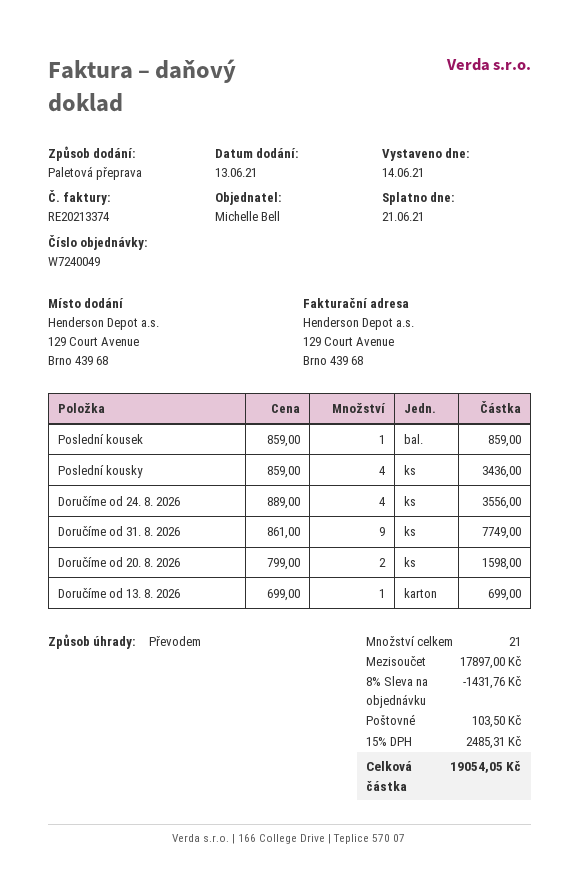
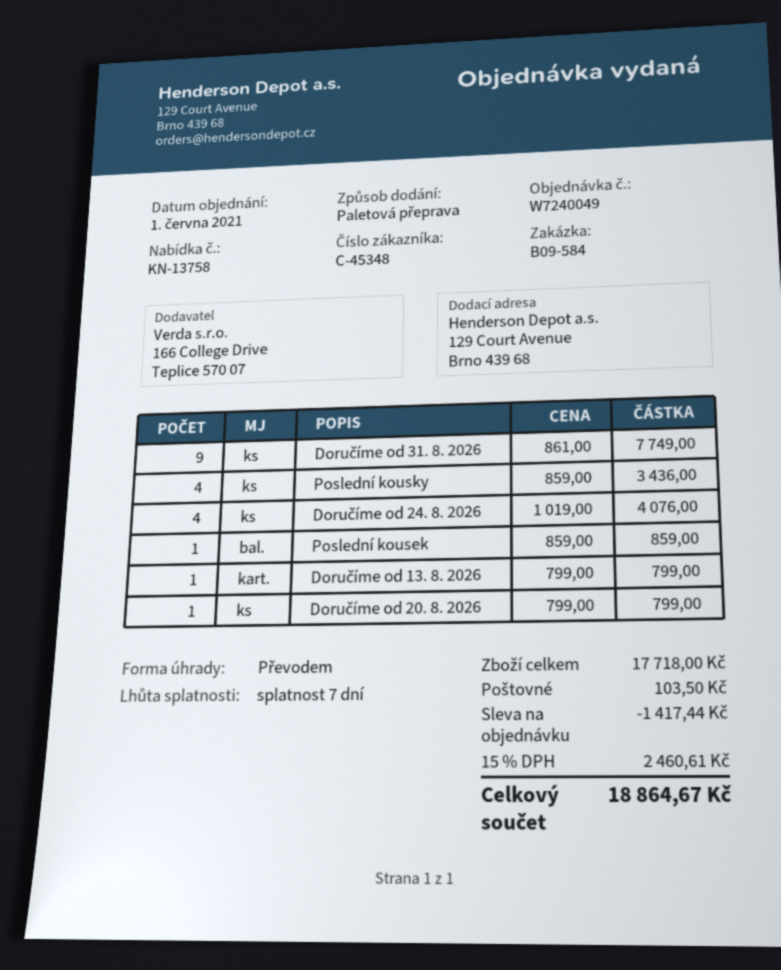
Doručíme od 24. 8. 2026: 4 x 889.00 = 3556.00 -> 4 x 1019.00 = 4076.00
Doručíme od 20. 8. 2026: 2 x 799.00 = 1598.00 -> 1 x 799.00 = 799.00
Doručíme od 13. 8. 2026: 1 x 699.00 = 699.00 -> 1 x 799.00 = 799.00
subtotal: 17897.00 -> 17718.00
discount: 1431.76 -> 1417.44
tax: 15% = 2485.31 -> 15% = 2460.61
total: 19054.05 -> 18864.67

